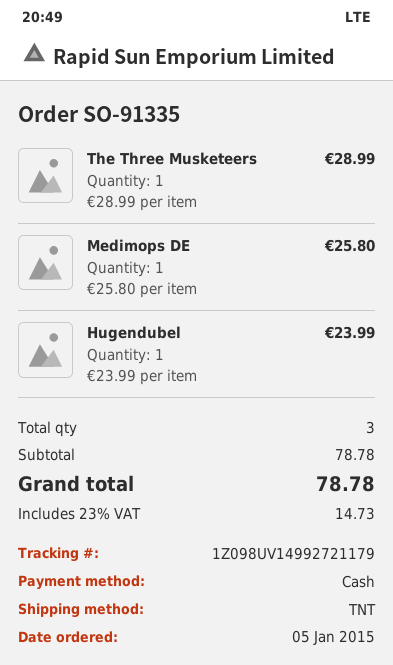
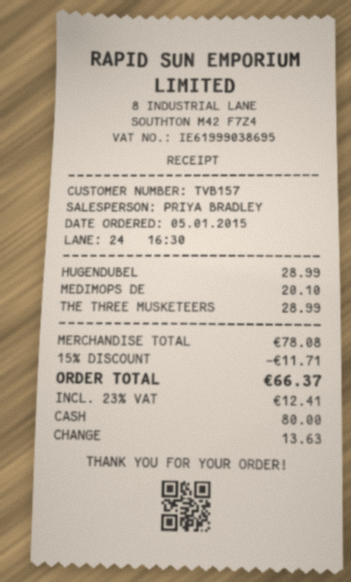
Medimops DE: 1 for 25.80 -> 1 for 20.10
Hugendubel: 1 for 23.99 -> 1 for 28.99
subtotal: 78.78 -> 78.08
discount: none -> 15% = 11.71
tax: 23% = 14.73 -> 23% = 12.41
total: 78.78 -> 66.37

